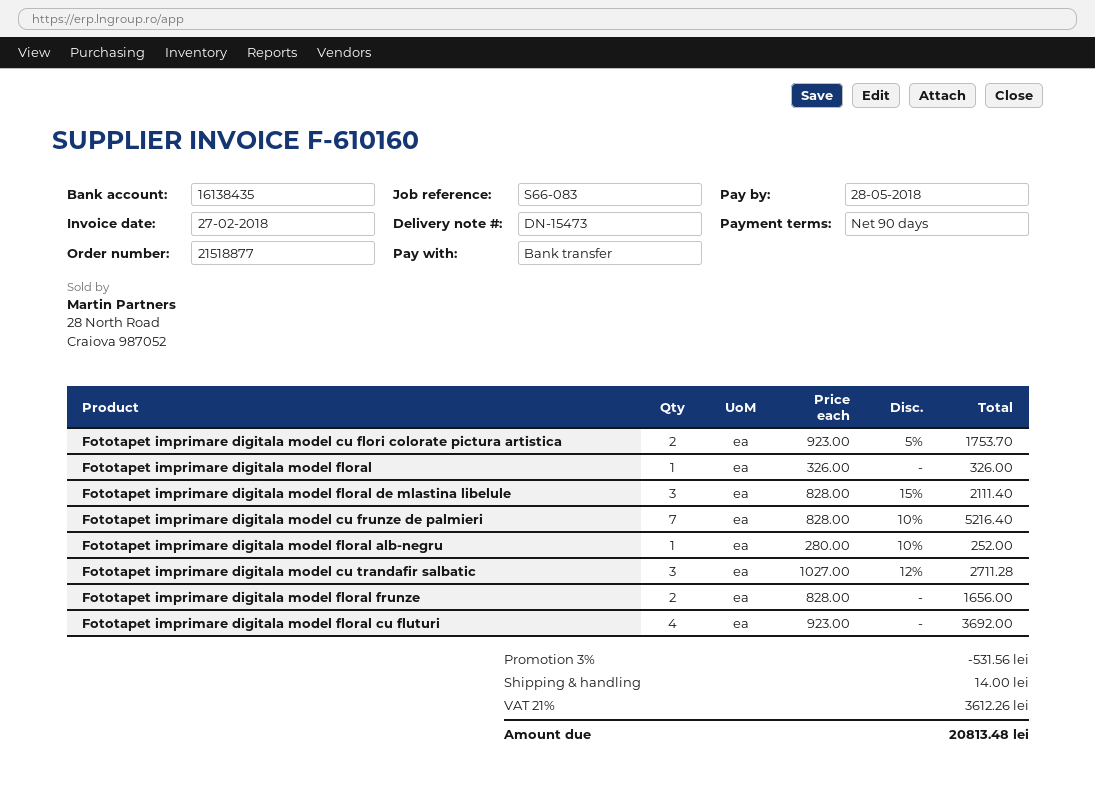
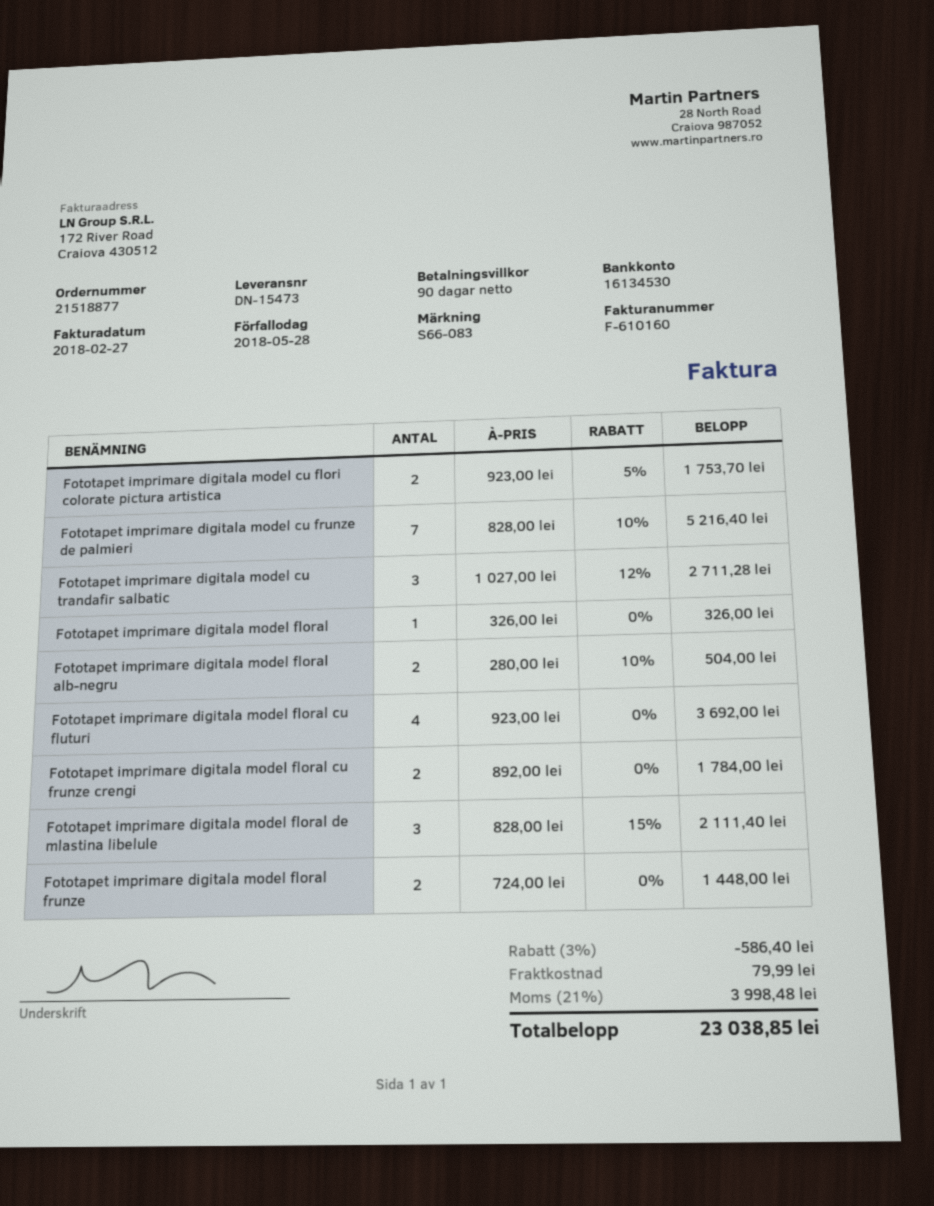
bank account: 16138435 -> 16134530
Fototapet imprimare digitala model floral alb-negru: 1 x 280.00 - 10% = 252.00 -> 2 x 280.00 - 10% = 504.00
Fototapet imprimare digitala model floral frunze: 2 x 828.00 = 1656.00 -> 2 x 724.00 = 1448.00
Fototapet imprimare digitala model floral cu frunze crengi: none -> 2 x 892.00 = 1784.00
discount: 3% = 531.56 -> 3% = 586.40
shipping: 14.00 -> 79.99
tax: 21% = 3612.26 -> 21% = 3998.48
total: 20813.48 -> 23038.85

